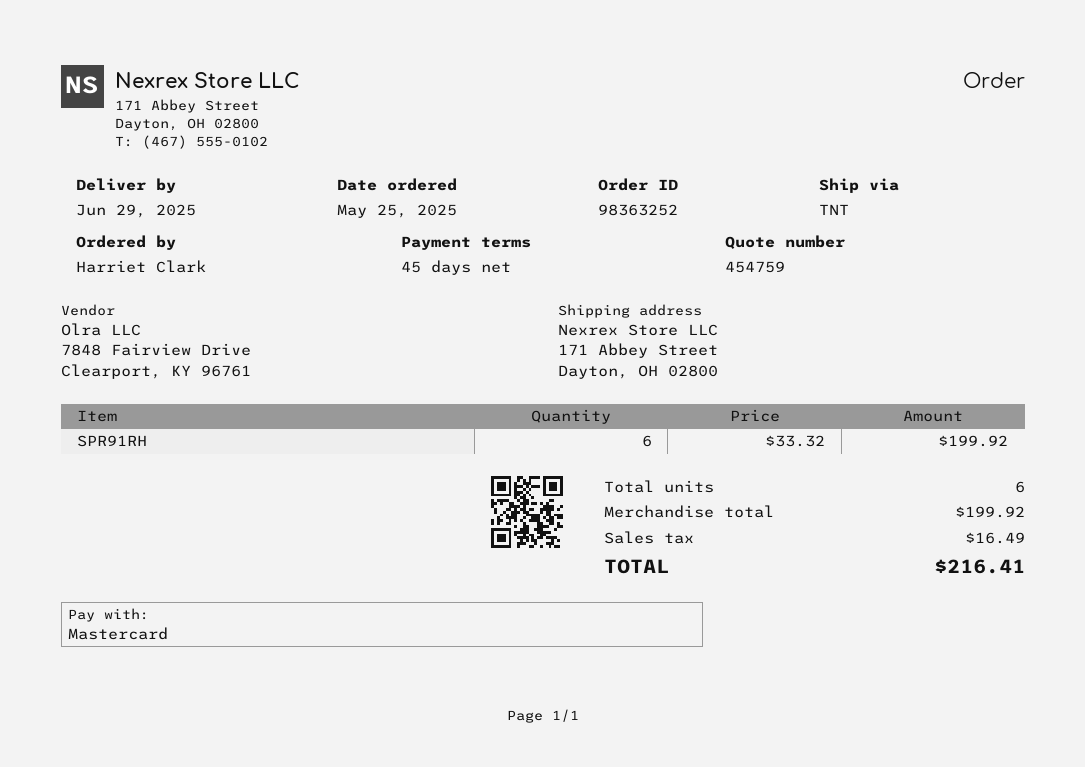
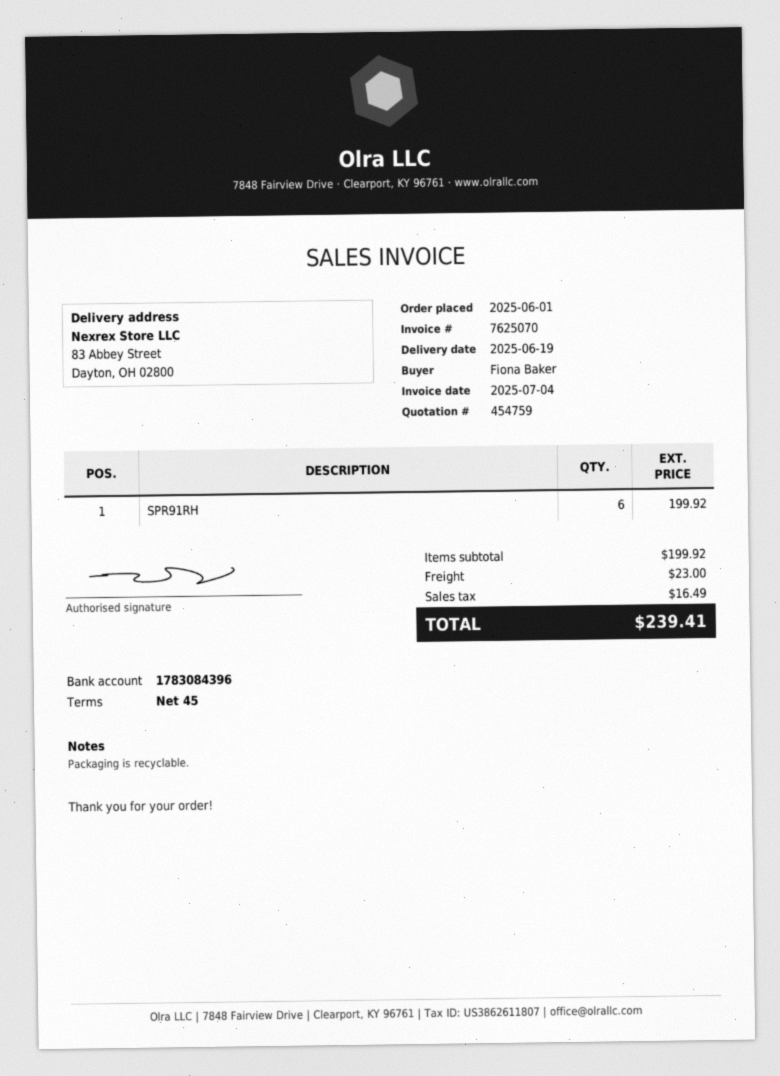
order date: 2025-05-25 -> 2025-06-01
delivery date: 2025-06-29 -> 2025-06-19
ordered by: Harriet Clark -> Fiona Baker
ship to: 171 Abbey Street, Dayton, OH 02800 -> 83 Abbey Street, Dayton, OH 02800
shipping: none -> 23.00
total: 216.41 -> 239.41

